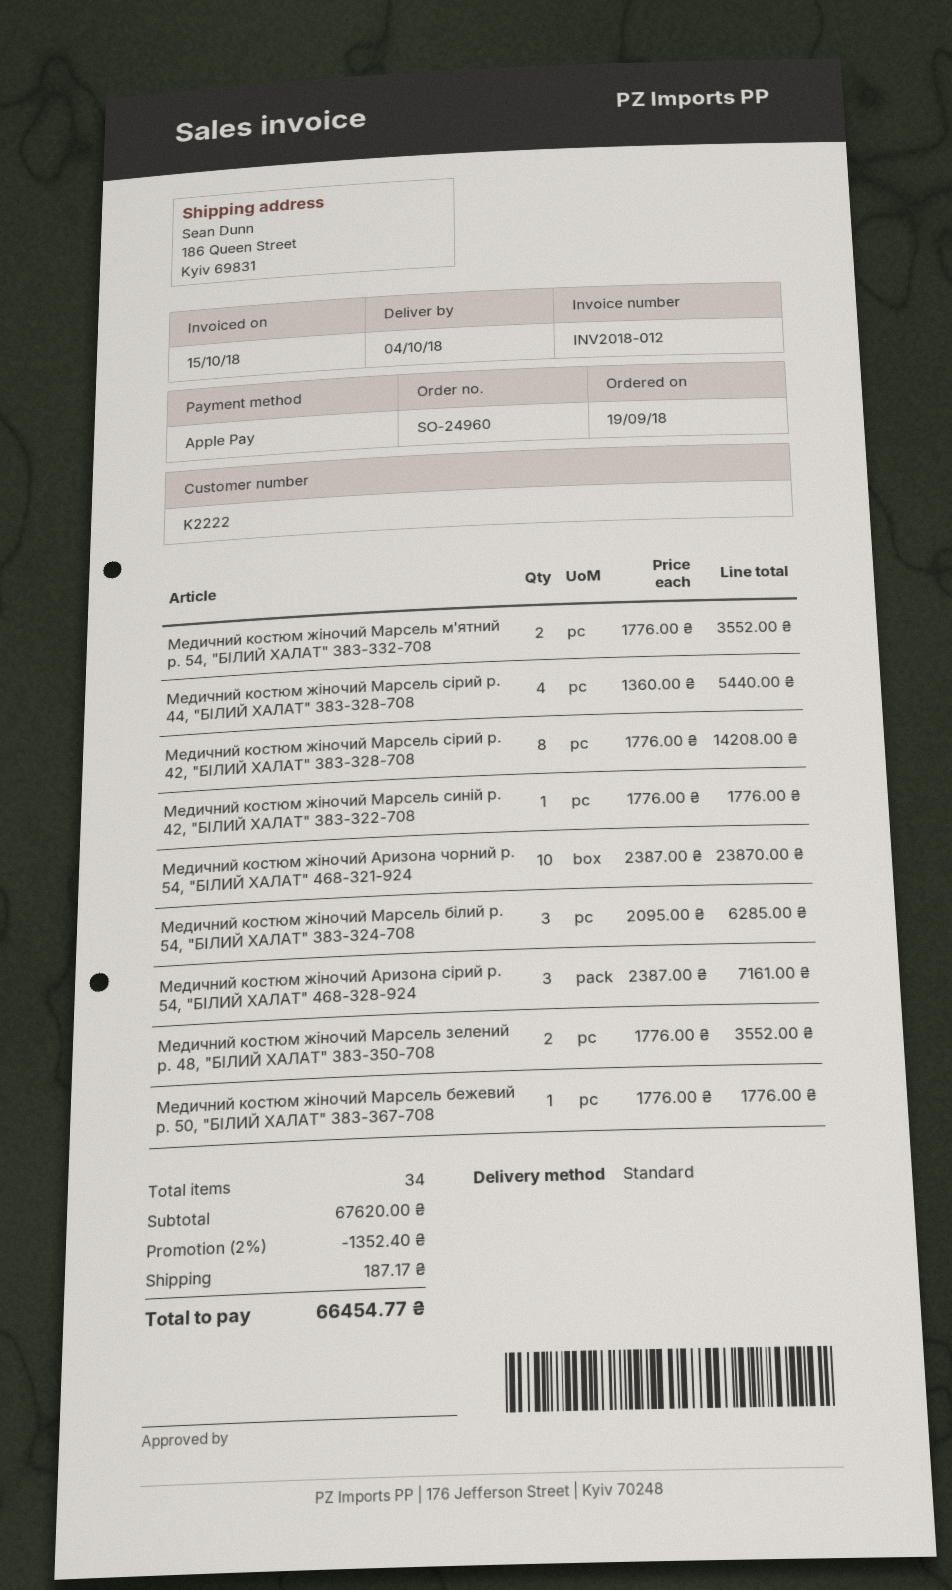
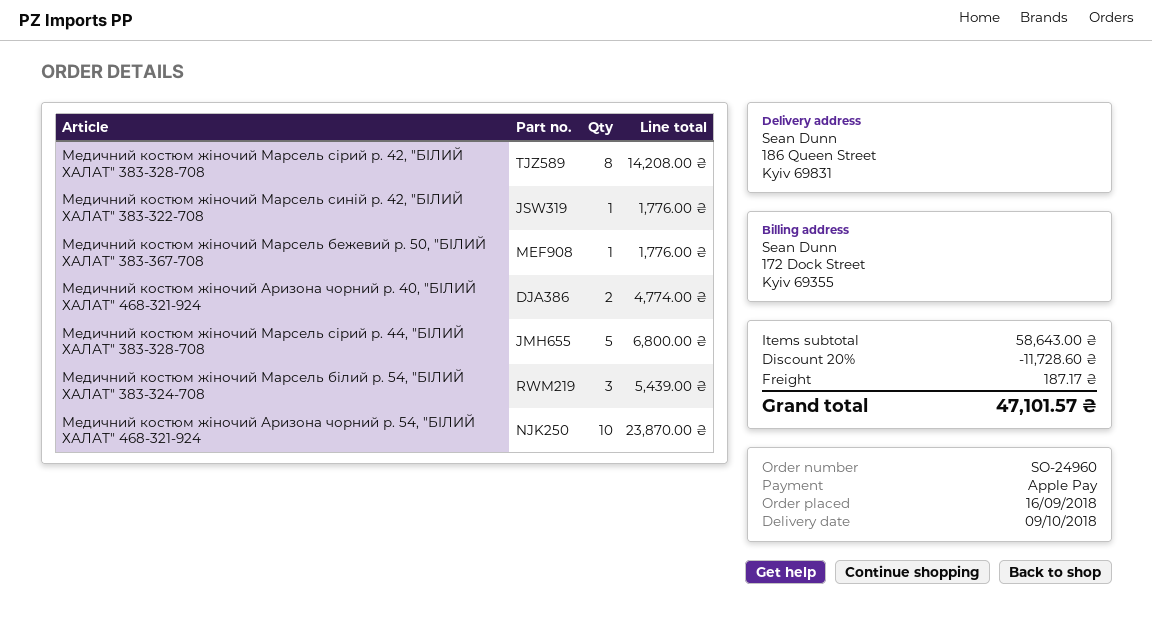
order date: 2018-09-19 -> 2018-09-16
delivery date: 2018-10-04 -> 2018-10-09
Медичний костюм жіночий Марсель м'ятний р. 54, "БІЛИЙ ХАЛАТ" 383-332-708: 2 for 3552.00 -> none
Медичний костюм жіночий Марсель сірий р. 44, "БІЛИЙ ХАЛАТ" 383-328-708: 4 for 5440.00 -> 5 for 6800.00
Медичний костюм жіночий Марсель білий р. 54, "БІЛИЙ ХАЛАТ" 383-324-708: 3 for 6285.00 -> 3 for 5439.00
Медичний костюм жіночий Аризона сірий р. 54, "БІЛИЙ ХАЛАТ" 468-328-924: 3 for 7161.00 -> none
Медичний костюм жіночий Марсель зелений р. 48, "БІЛИЙ ХАЛАТ" 383-350-708: 2 for 3552.00 -> none
Медичний костюм жіночий Аризона чорний р. 40, "БІЛИЙ ХАЛАТ" 468-321-924: none -> 2 for 4774.00
subtotal: 67620.00 -> 58643.00
discount: 2% = 1352.40 -> 20% = 11728.60
total: 66454.77 -> 47101.57

